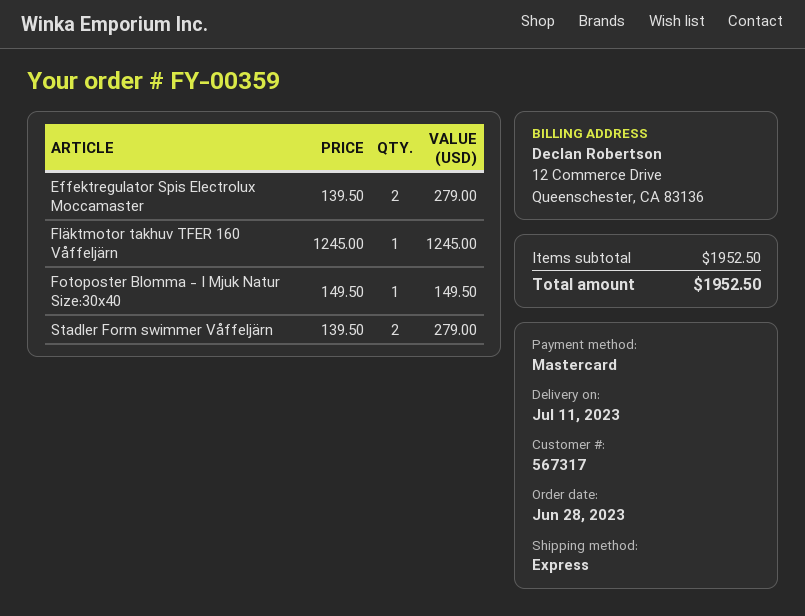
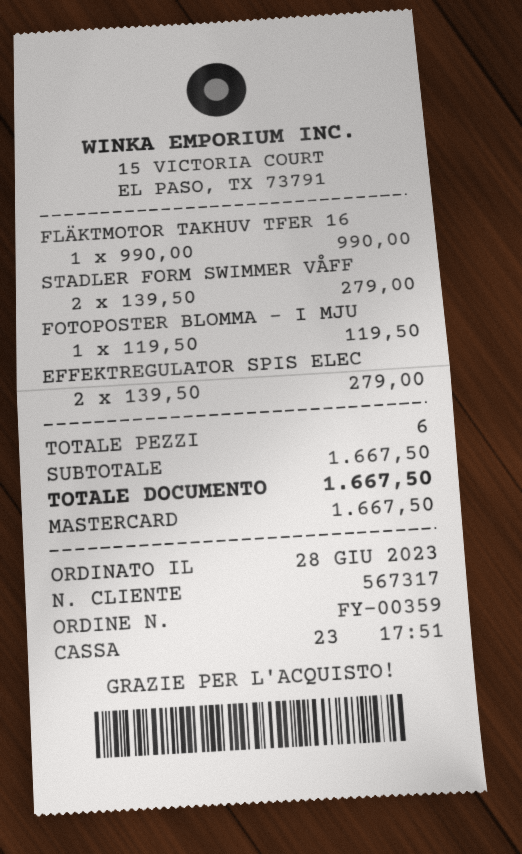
Fläktmotor takhuv TFER 160 Våffeljärn: 1 x 1245.00 = 1245.00 -> 1 x 990.00 = 990.00
Fotoposter Blomma - I Mjuk Natur Size:30x40: 1 x 149.50 = 149.50 -> 1 x 119.50 = 119.50
subtotal: 1952.50 -> 1667.50
total: 1952.50 -> 1667.50

